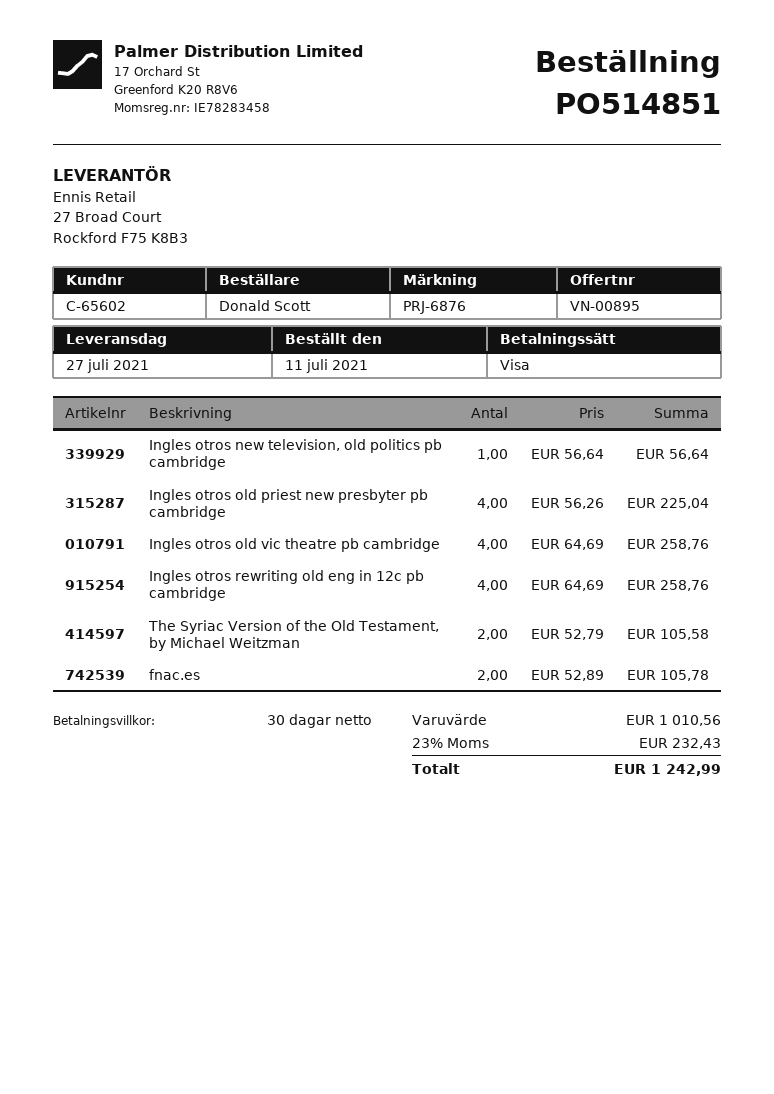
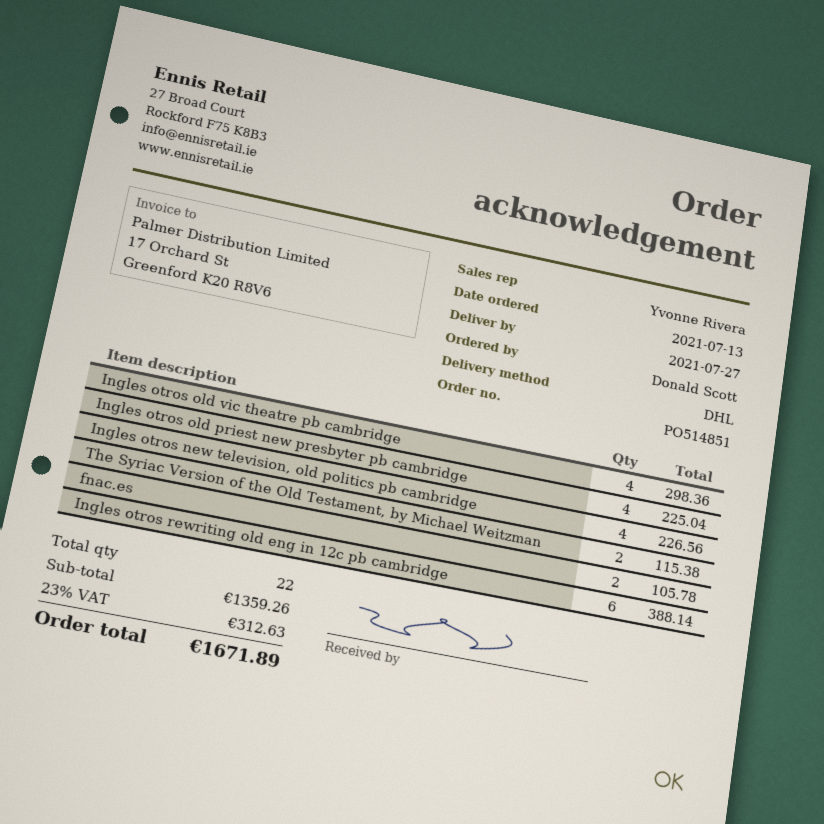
order date: 2021-07-11 -> 2021-07-13
Ingles otros new television, old politics pb cambridge: 1 for 56.64 -> 4 for 226.56
Ingles otros old vic theatre pb cambridge: 4 for 258.76 -> 4 for 298.36
Ingles otros rewriting old eng in 12c pb cambridge: 4 for 258.76 -> 6 for 388.14
The Syriac Version of the Old Testament, by Michael Weitzman: 2 for 105.58 -> 2 for 115.38
subtotal: 1010.56 -> 1359.26
tax: 23% = 232.43 -> 23% = 312.63
total: 1242.99 -> 1671.89

